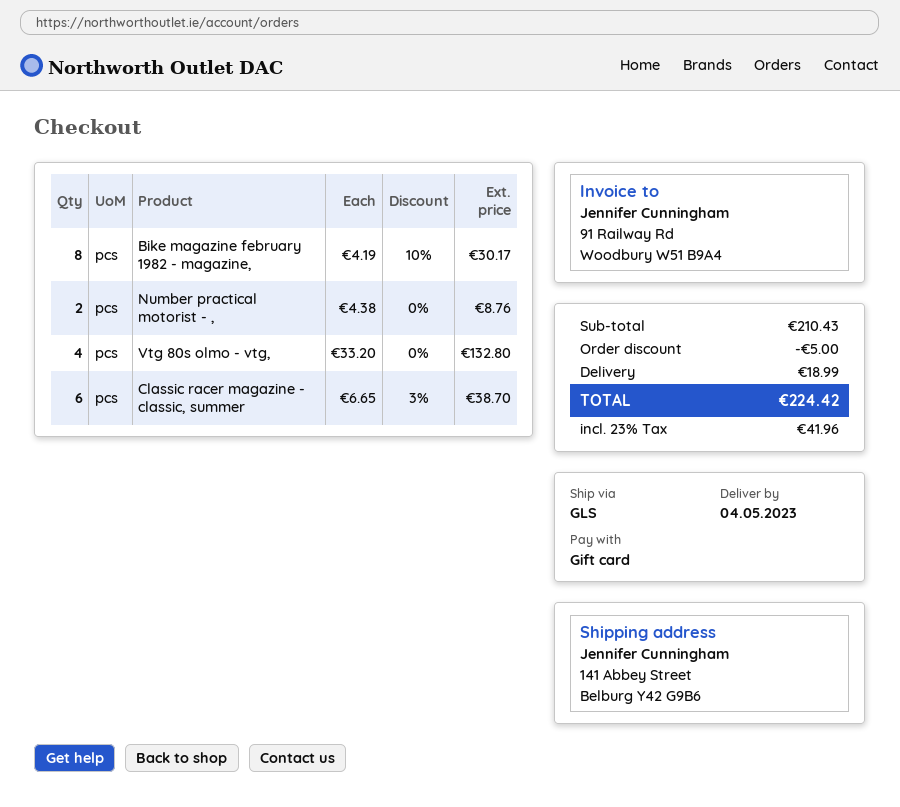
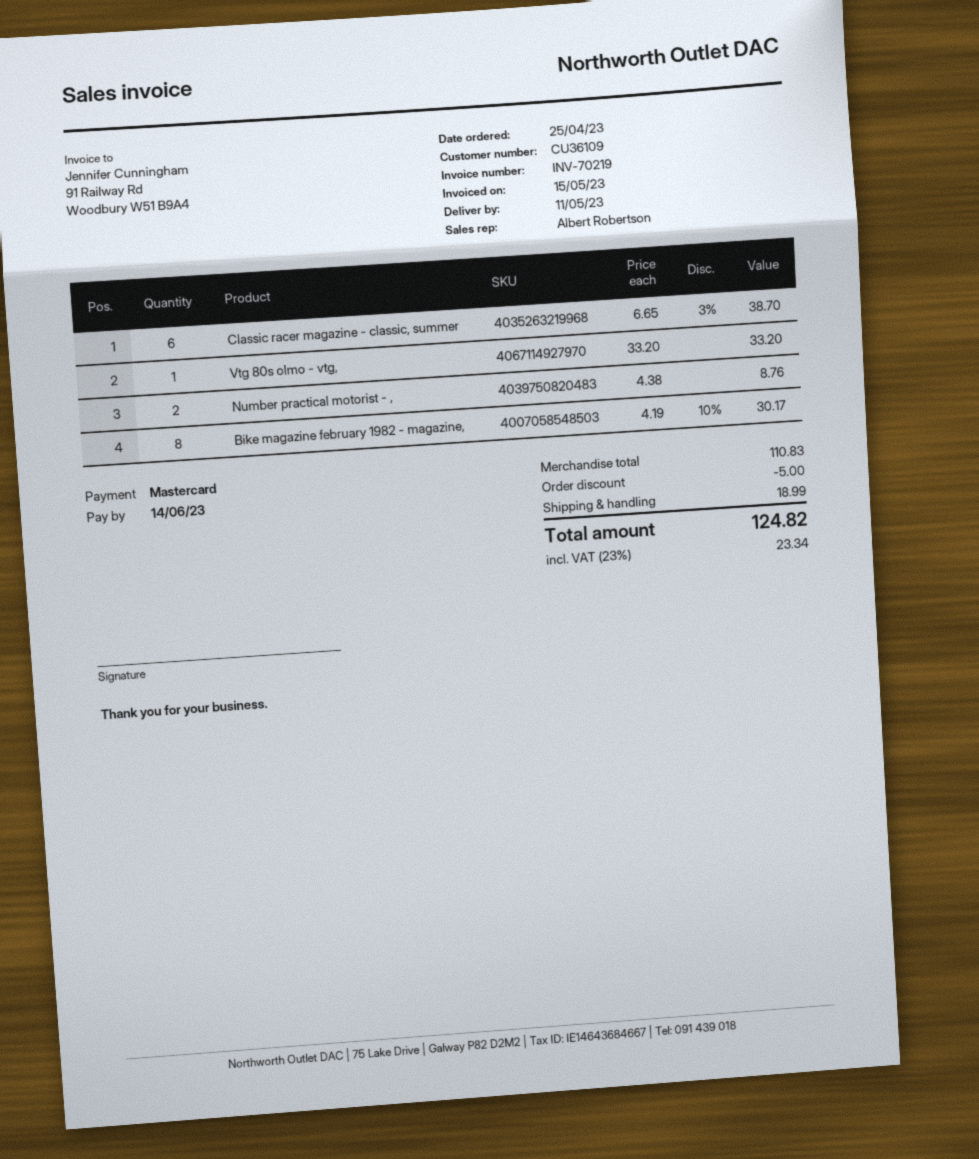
delivery date: 2023-05-04 -> 2023-05-11
payment method: gift card -> Mastercard
Vtg 80s olmo - vtg,: 4 x 33.20 = 132.80 -> 1 x 33.20 = 33.20
subtotal: 210.43 -> 110.83
tax: 23% = 41.96 -> 23% = 23.34
total: 224.42 -> 124.82

